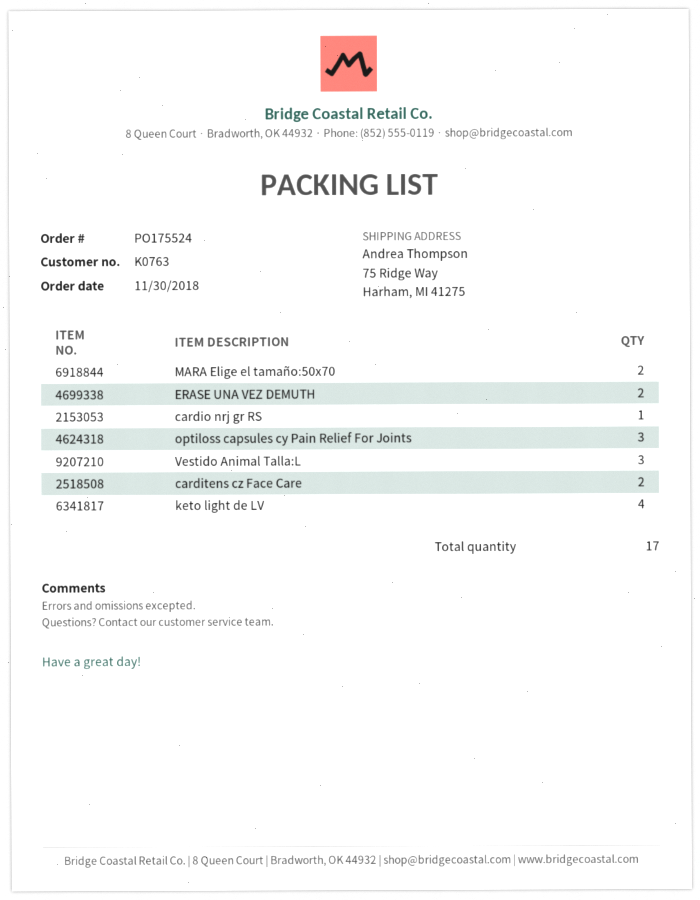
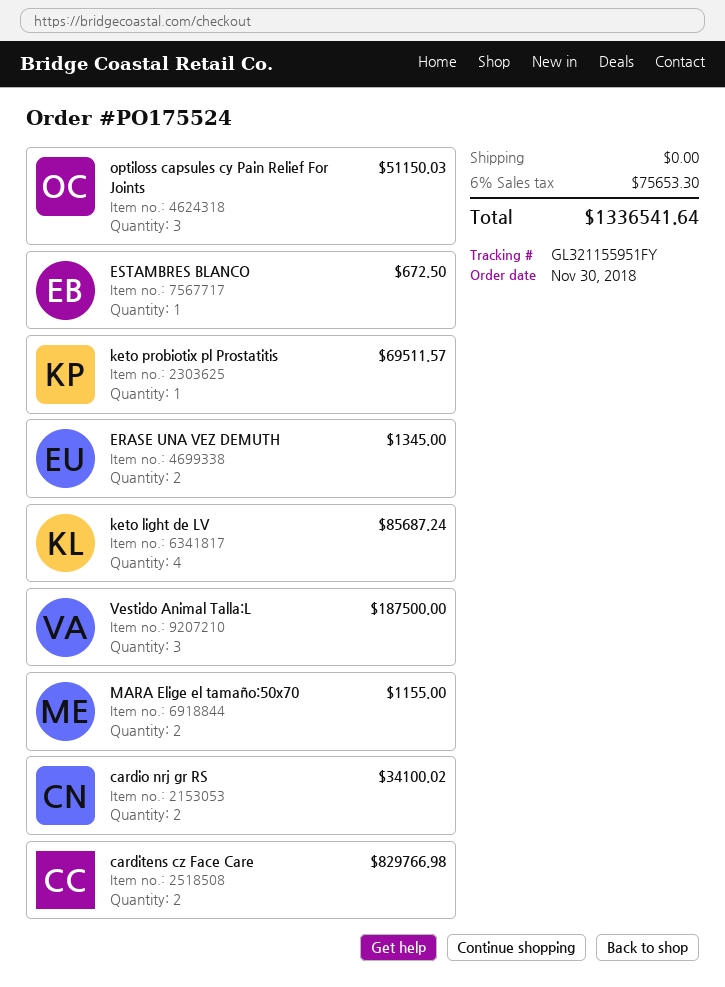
cardio nrj gr RS: 1 -> 2
ESTAMBRES BLANCO: none -> 1
keto probiotix pl Prostatitis: none -> 1

